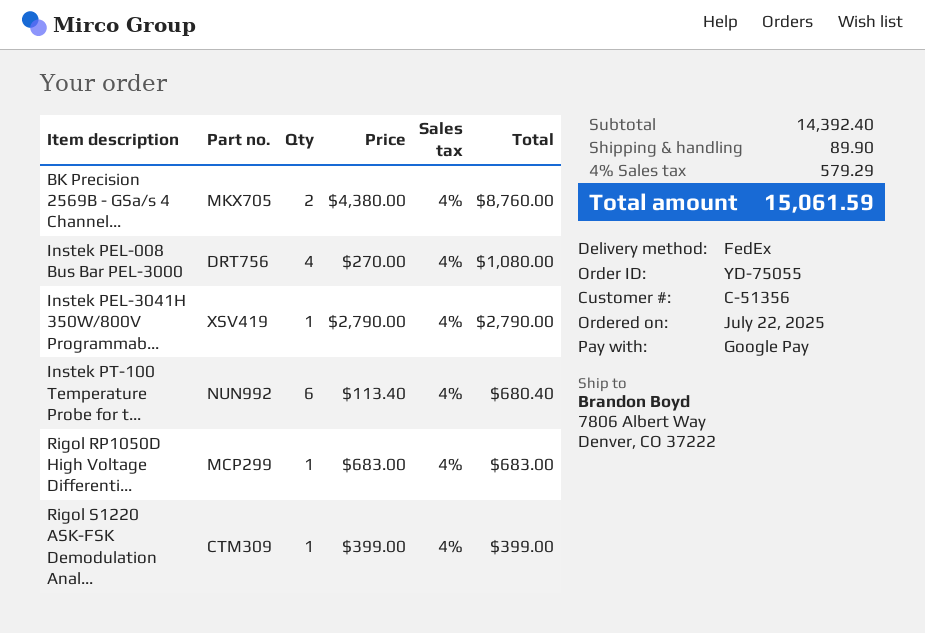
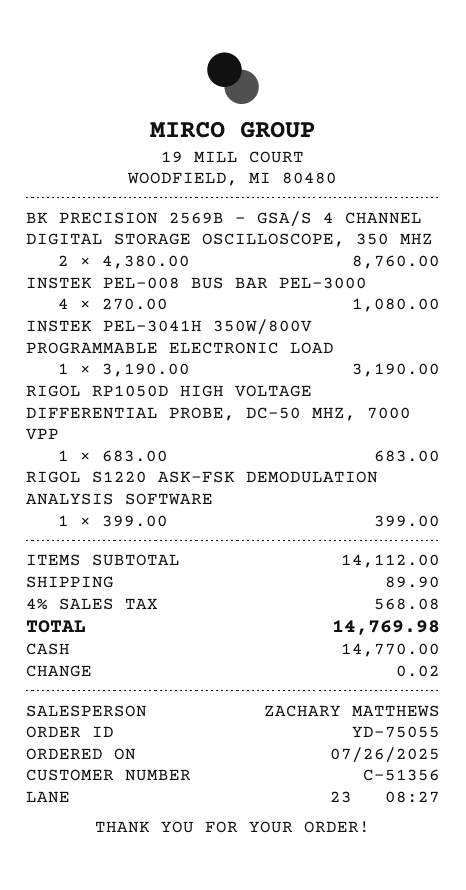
order date: 2025-07-22 -> 2025-07-26
payment method: Google Pay -> cash
Instek PEL-3041H 350W/800V Programmab...: 1 x 2790.00 = 2790.00 -> 1 x 3190.00 = 3190.00
Instek PT-100 Temperature Probe for t...: 6 x 113.40 = 680.40 -> none
subtotal: 14392.40 -> 14112.00
tax: 4% = 579.29 -> 4% = 568.08
total: 15061.59 -> 14769.98

